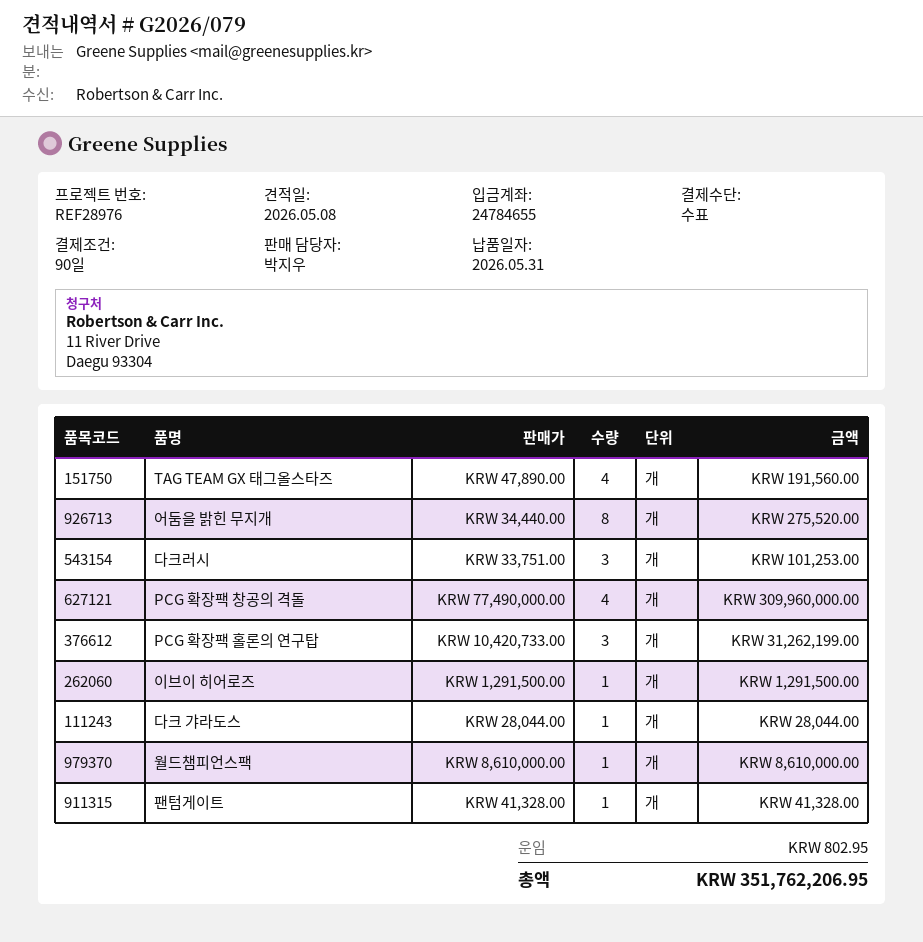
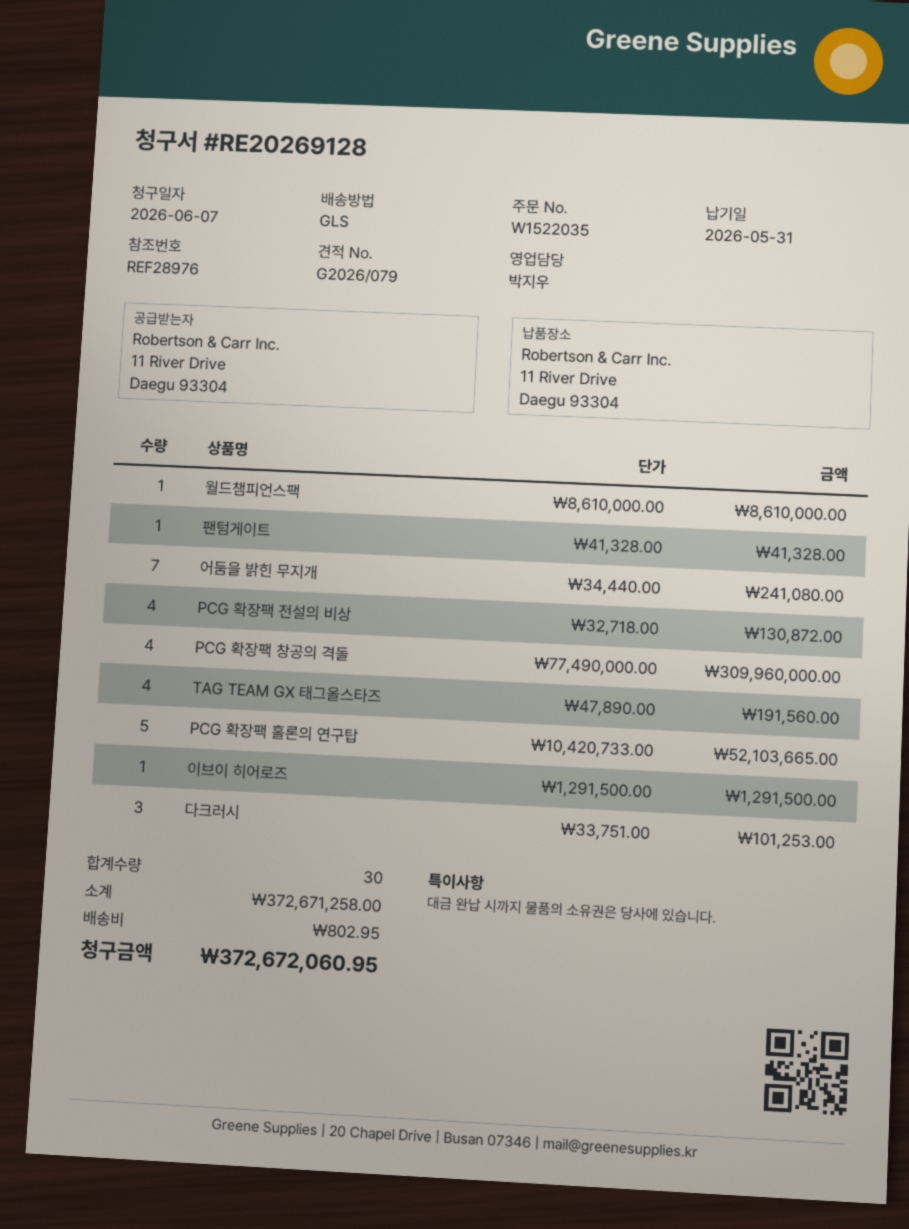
어둠을 밝힌 무지개: 8 x 34440.00 = 275520.00 -> 7 x 34440.00 = 241080.00
PCG 확장팩 홀론의 연구탑: 3 x 10420733.00 = 31262199.00 -> 5 x 10420733.00 = 52103665.00
다크 갸라도스: 1 x 28044.00 = 28044.00 -> none
PCG 확장팩 전설의 비상: none -> 4 x 32718.00 = 130872.00
total: 351762206.95 -> 372672060.95

